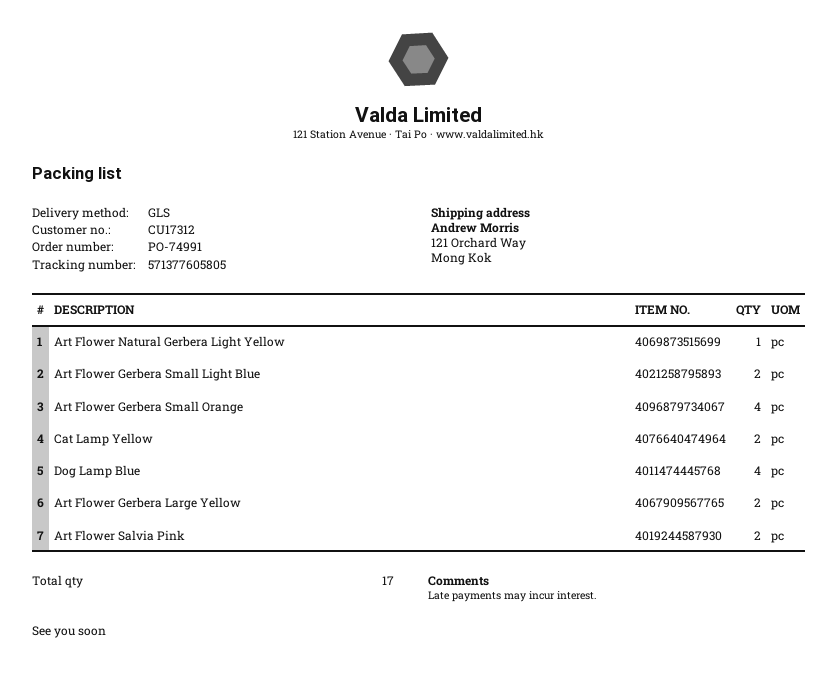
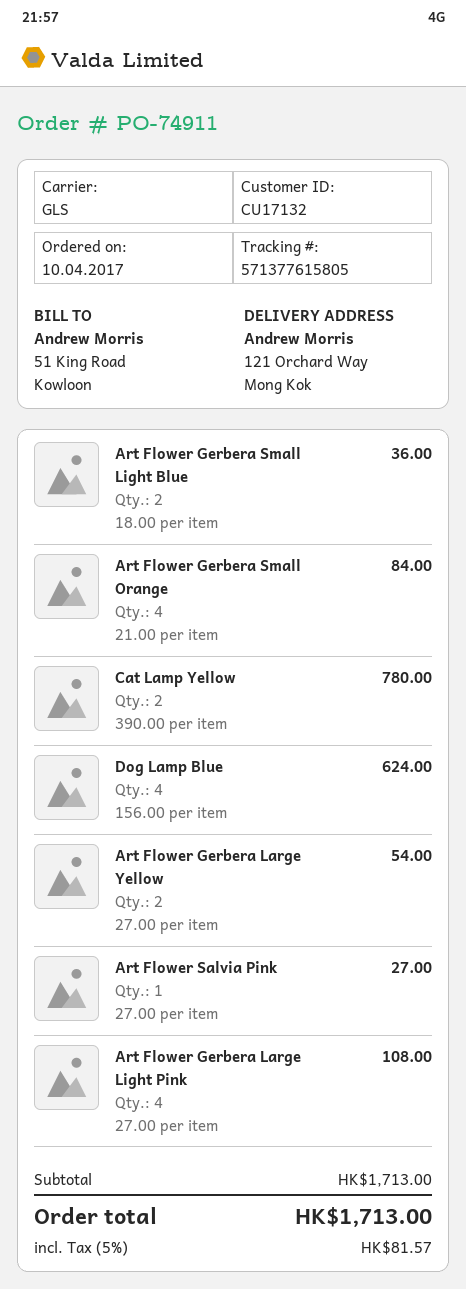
order number: PO-74991 -> PO-74911
customer number: CU17312 -> CU17132
tracking number: 571377605805 -> 571377615805
Art Flower Natural Gerbera Light Yellow: 1 -> none
Art Flower Salvia Pink: 2 -> 1
Art Flower Gerbera Large Light Pink: none -> 4

